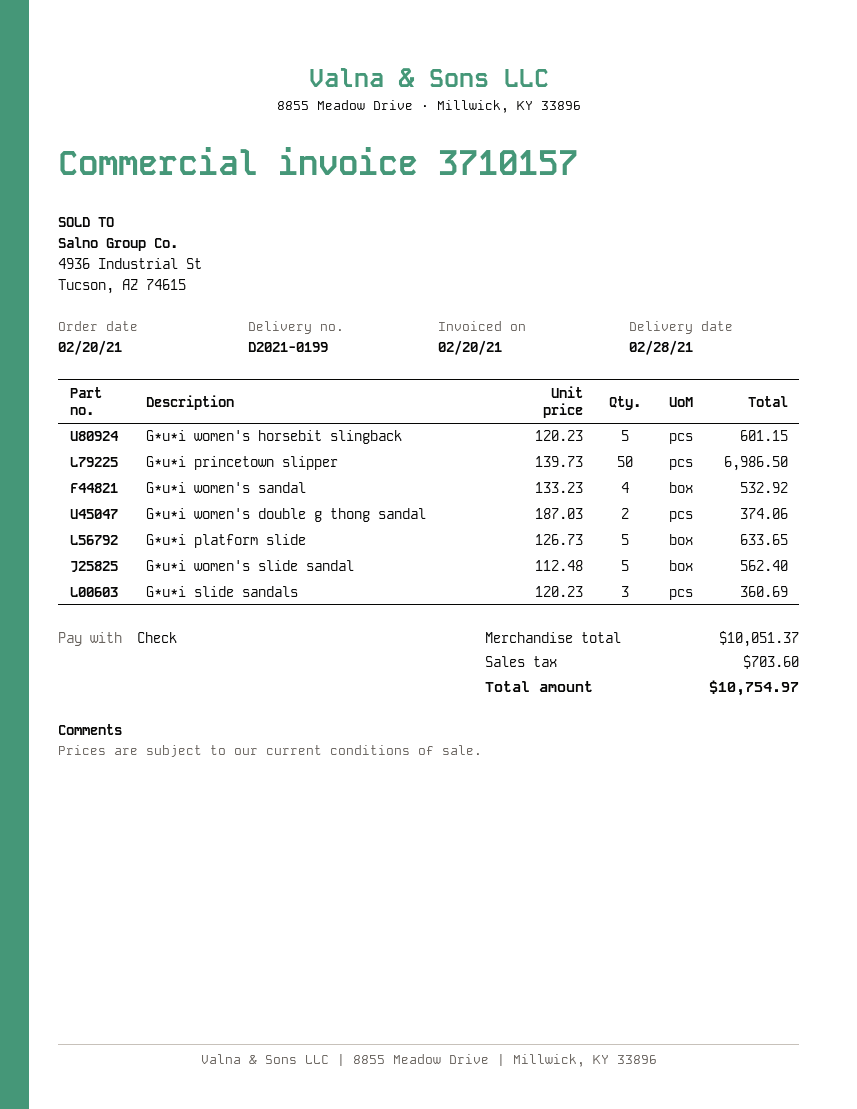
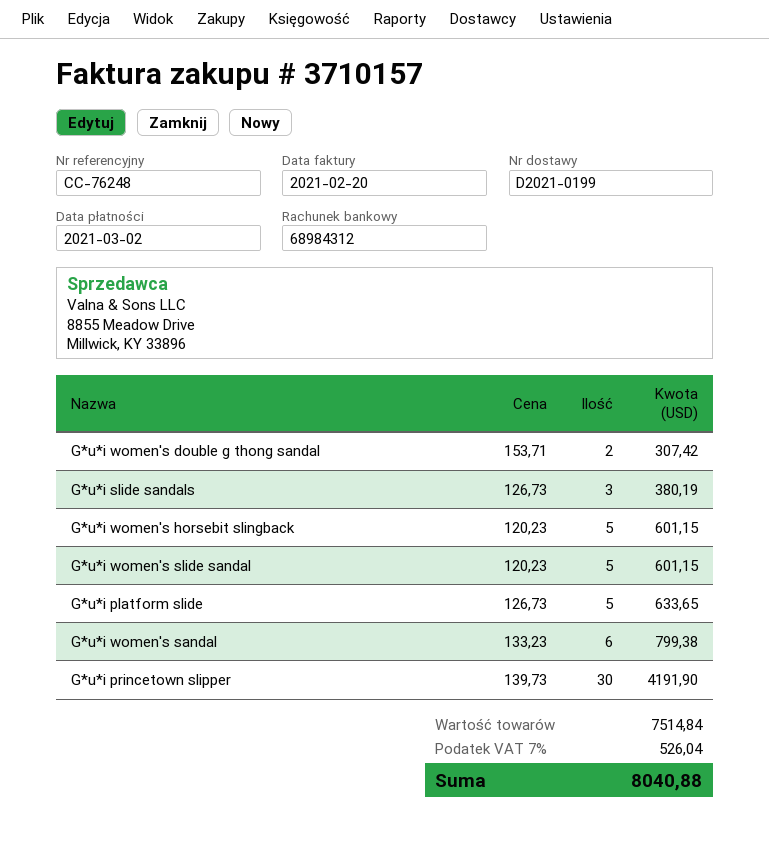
G*u*i princetown slipper: 50 x 139.73 = 6986.50 -> 30 x 139.73 = 4191.90
G*u*i women's sandal: 4 x 133.23 = 532.92 -> 6 x 133.23 = 799.38
G*u*i women's double g thong sandal: 2 x 187.03 = 374.06 -> 2 x 153.71 = 307.42
G*u*i women's slide sandal: 5 x 112.48 = 562.40 -> 5 x 120.23 = 601.15
G*u*i slide sandals: 3 x 120.23 = 360.69 -> 3 x 126.73 = 380.19
subtotal: 10051.37 -> 7514.84
tax: 703.60 -> 526.04
total: 10754.97 -> 8040.88

